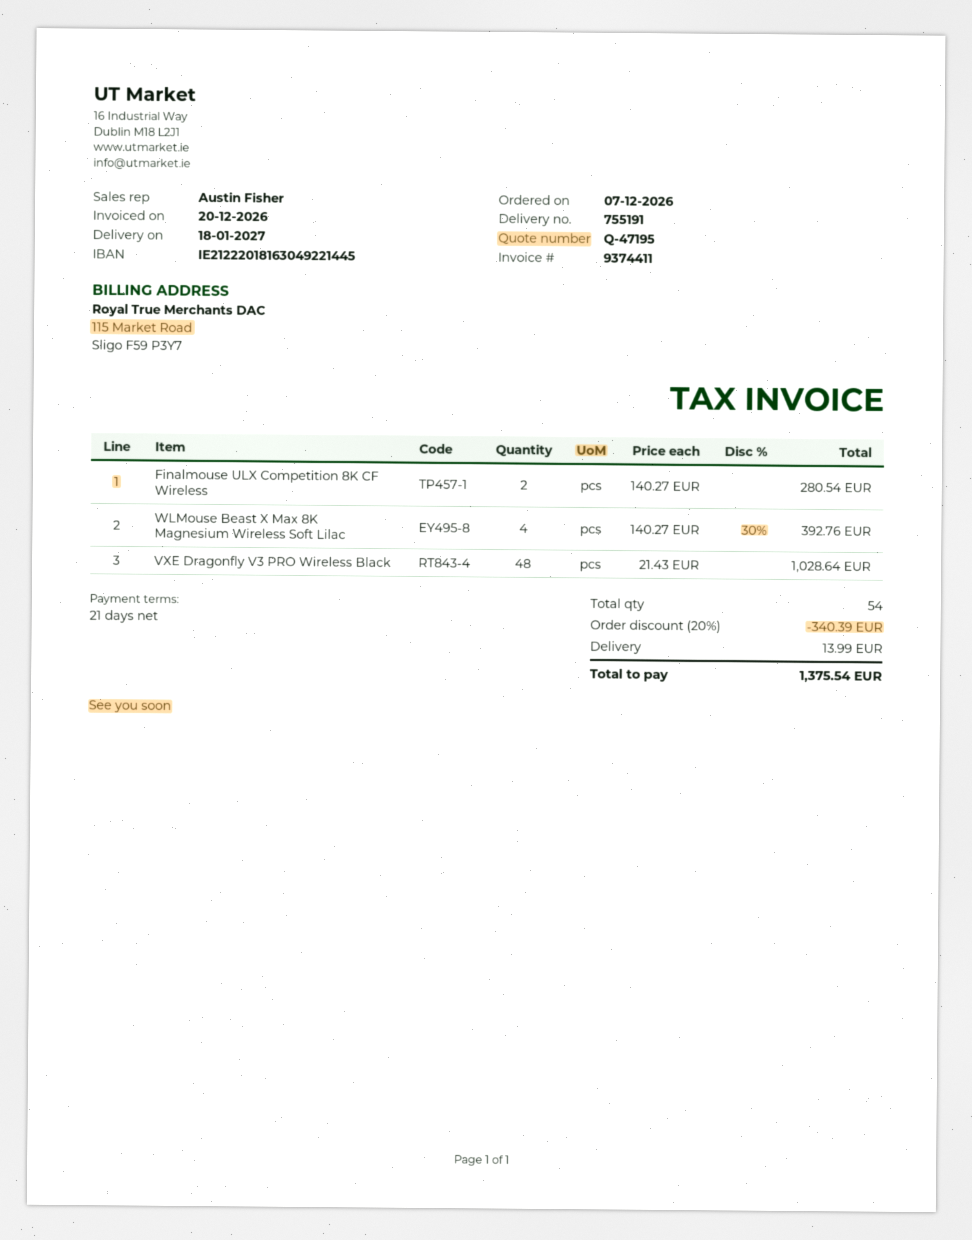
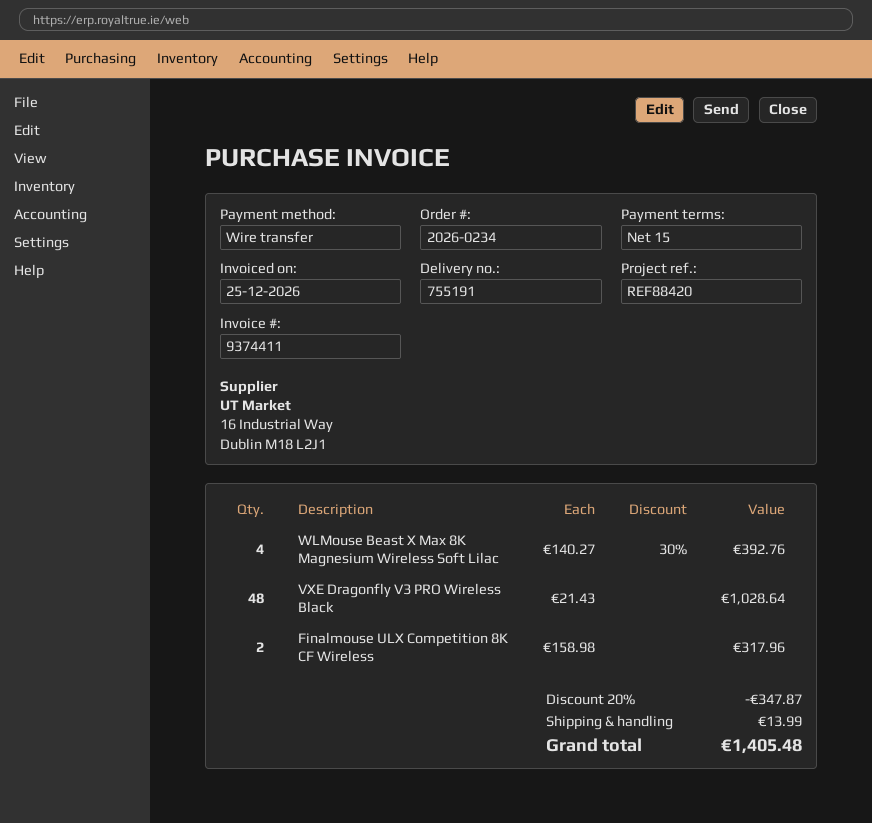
invoice date: 2026-12-20 -> 2026-12-25
payment terms: 21 days -> 15 days
Finalmouse ULX Competition 8K CF Wireless: 2 x 140.27 = 280.54 -> 2 x 158.98 = 317.96
discount: 20% = 340.39 -> 20% = 347.87
total: 1375.54 -> 1405.48

